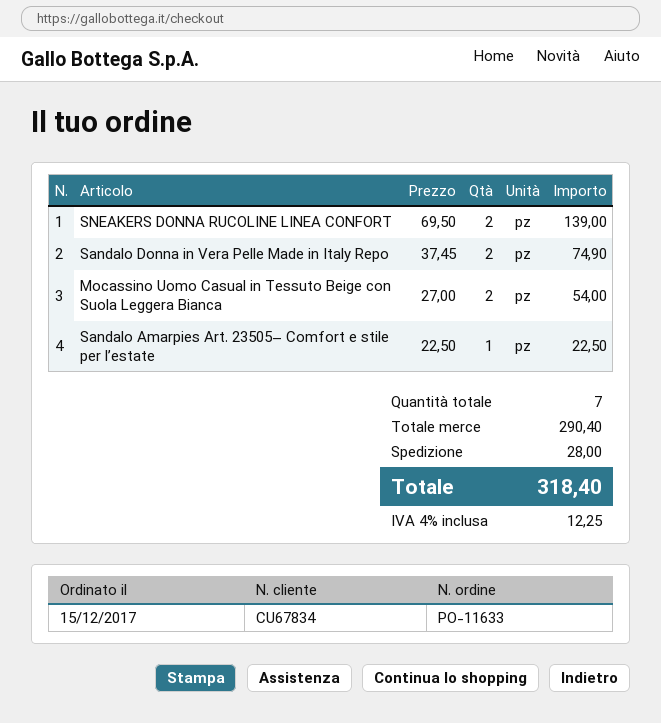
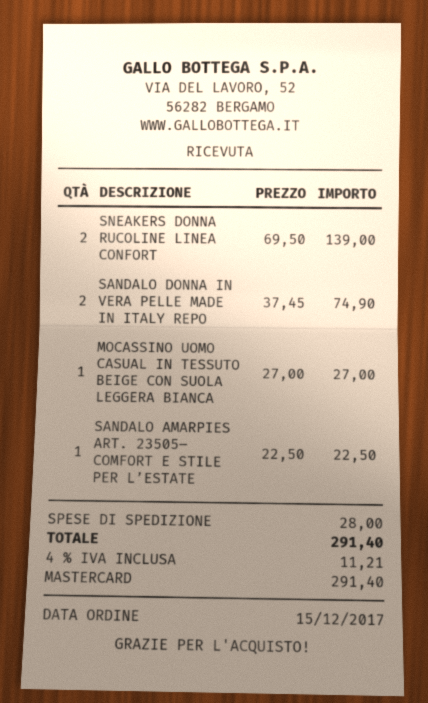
Mocassino Uomo Casual in Tessuto Beige con Suola Leggera Bianca: 2 x 27.00 = 54.00 -> 1 x 27.00 = 27.00
tax: 4% = 12.25 -> 4% = 11.21
total: 318.40 -> 291.40

